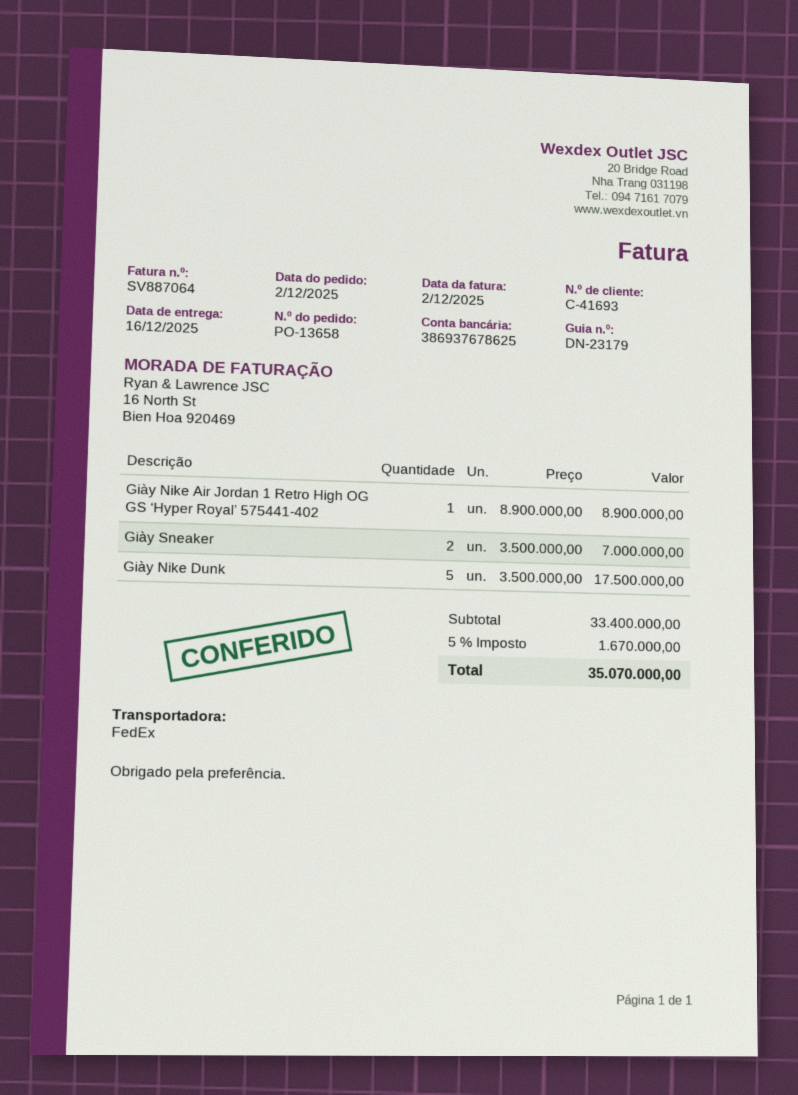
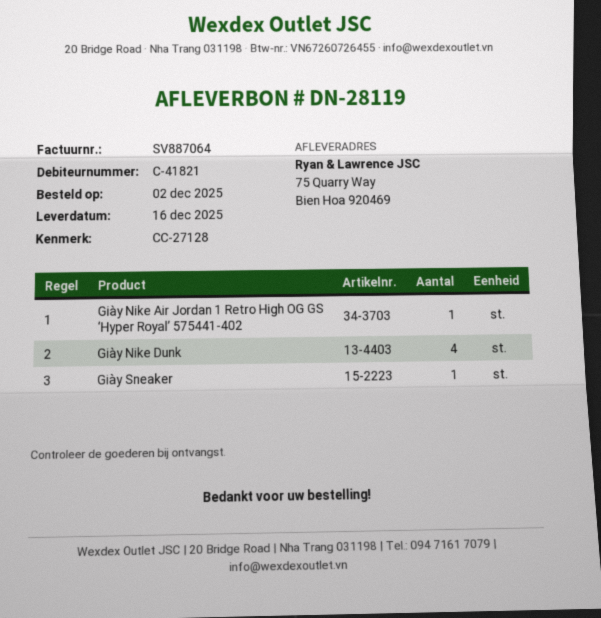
delivery note number: DN-23179 -> DN-28119
customer number: C-41693 -> C-41821
Giày Sneaker: 2 -> 1
Giày Nike Dunk: 5 -> 4

